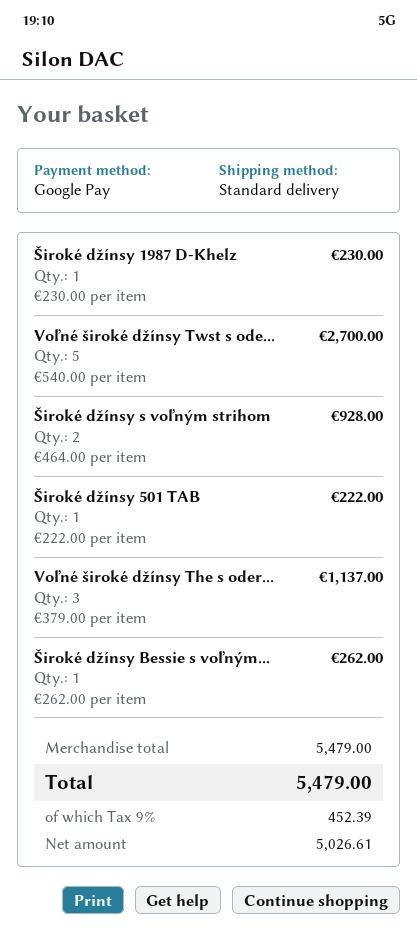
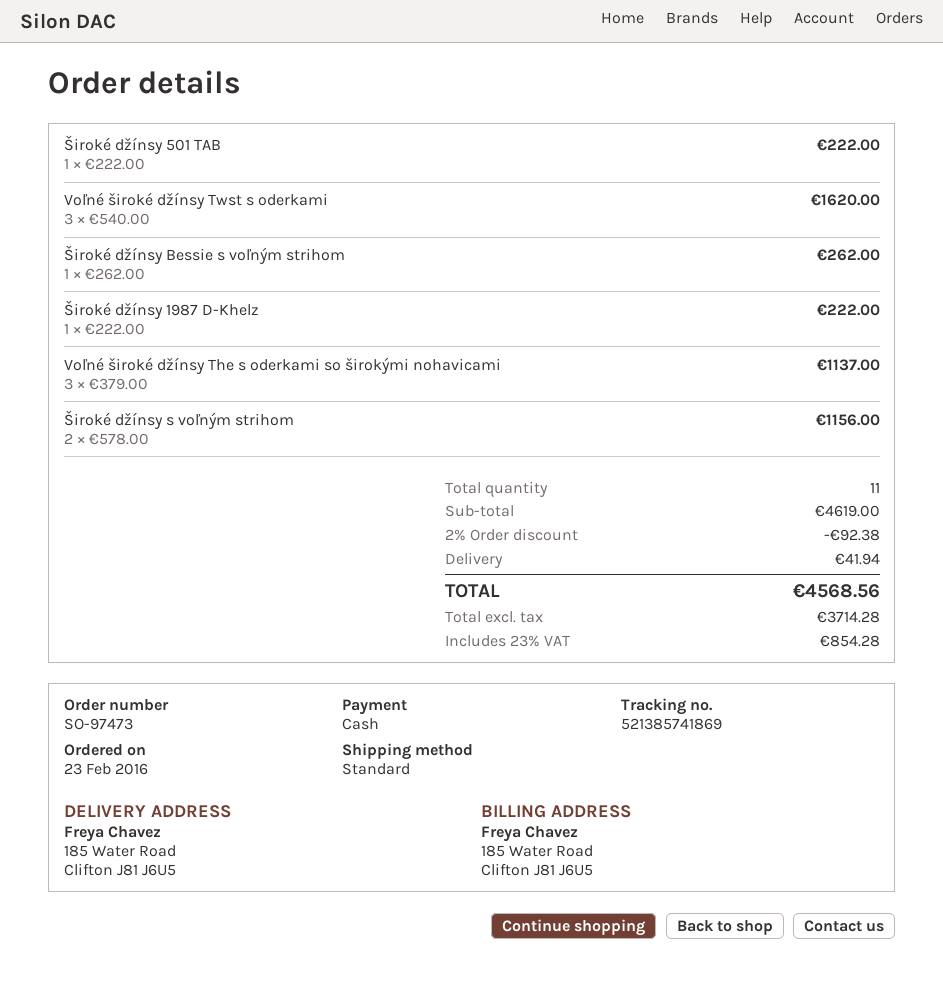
payment method: Google Pay -> cash
Široké džínsy 1987 D-Khelz: 1 x 230.00 = 230.00 -> 1 x 222.00 = 222.00
Voľné široké džínsy Twst s ode...: 5 x 540.00 = 2700.00 -> 3 x 540.00 = 1620.00
Široké džínsy s voľným strihom: 2 x 464.00 = 928.00 -> 2 x 578.00 = 1156.00
subtotal: 5479.00 -> 4619.00
discount: none -> 2% = 92.38
shipping: none -> 41.94
net: 5026.61 -> 3714.28
tax: 9% = 452.39 -> 23% = 854.28
total: 5479.00 -> 4568.56

